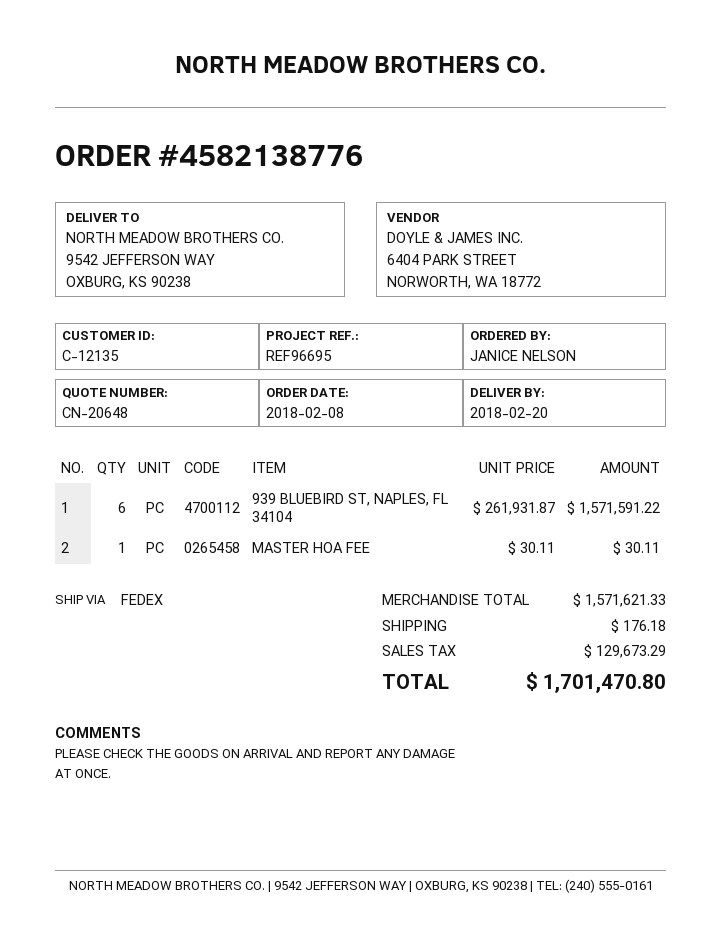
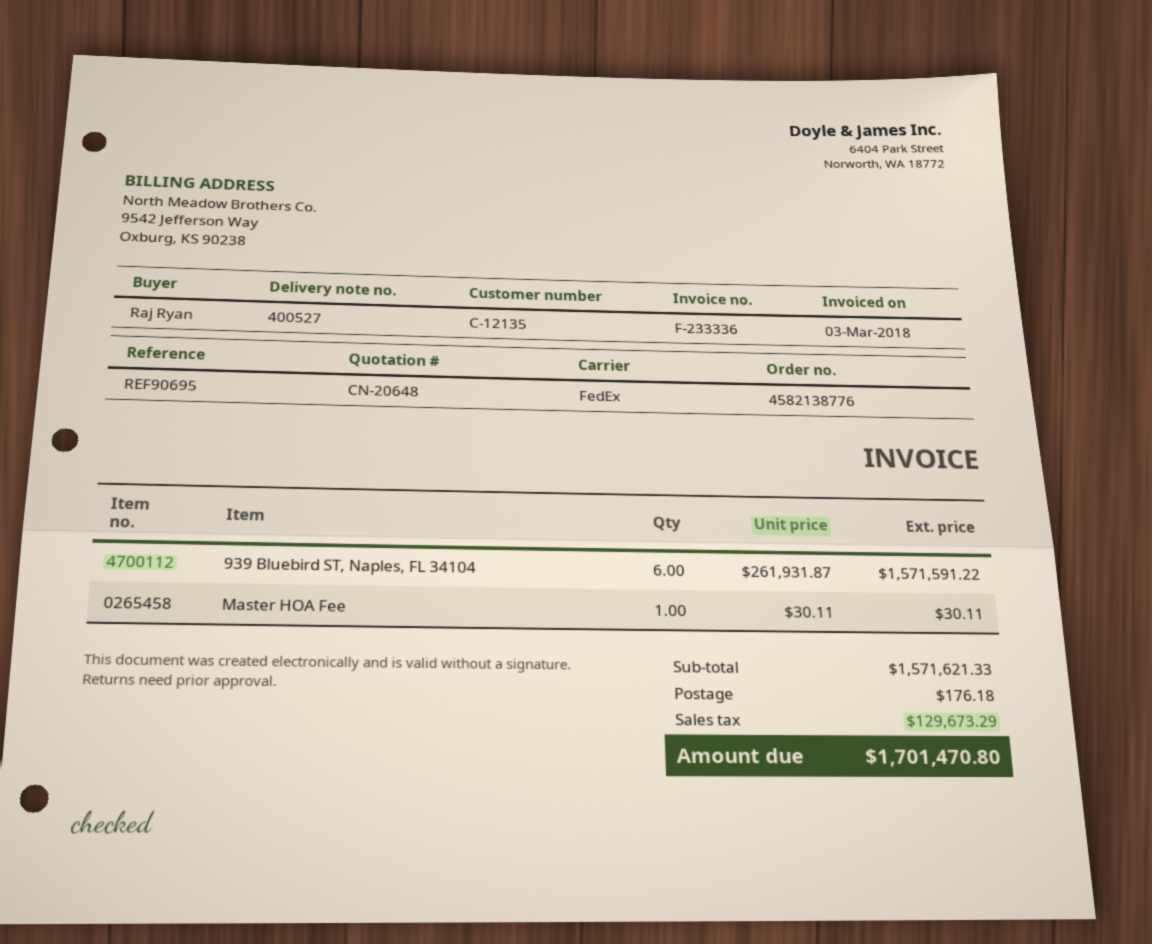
reference: REF96695 -> REF90695
ordered by: JANICE NELSON -> Raj Ryan

